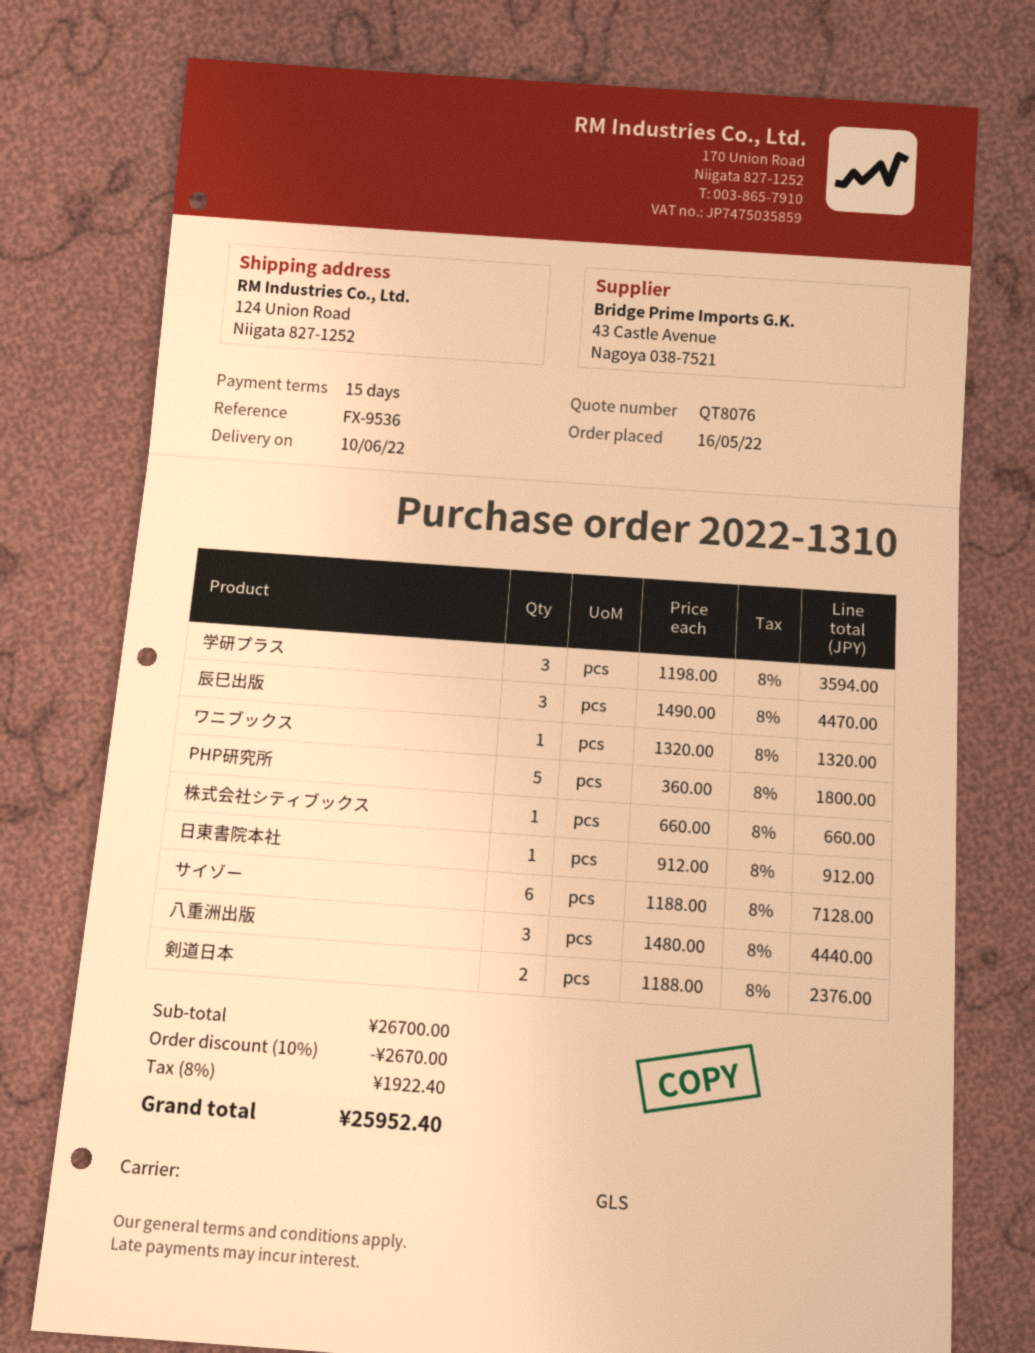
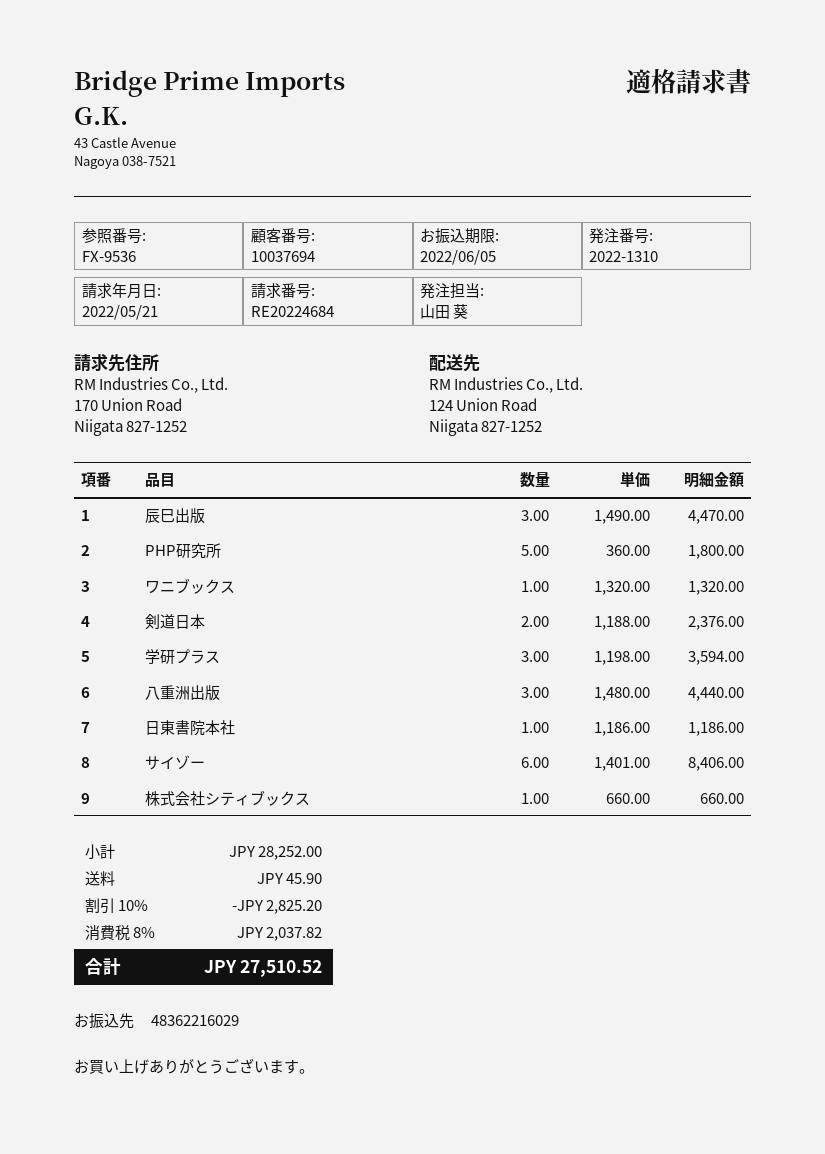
日東書院本社: 1 x 912.00 = 912.00 -> 1 x 1186.00 = 1186.00
サイゾー: 6 x 1188.00 = 7128.00 -> 6 x 1401.00 = 8406.00
subtotal: 26700.00 -> 28252.00
discount: 10% = 2670.00 -> 10% = 2825.20
shipping: none -> 45.90
tax: 8% = 1922.40 -> 8% = 2037.82
total: 25952.40 -> 27510.52

